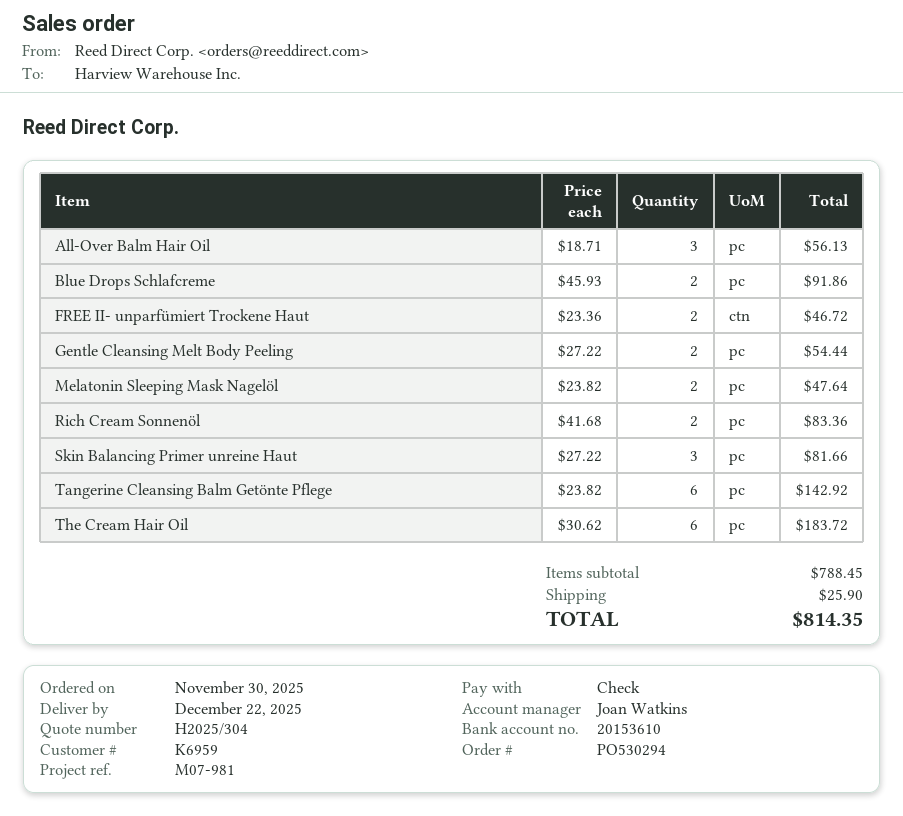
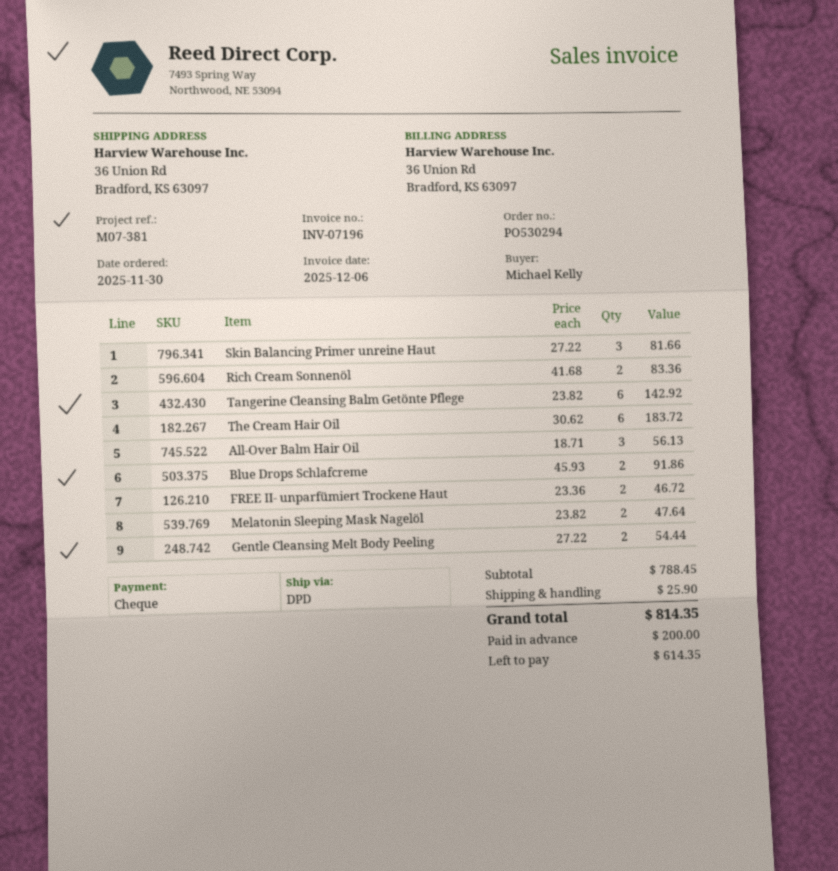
reference: M07-981 -> M07-381

